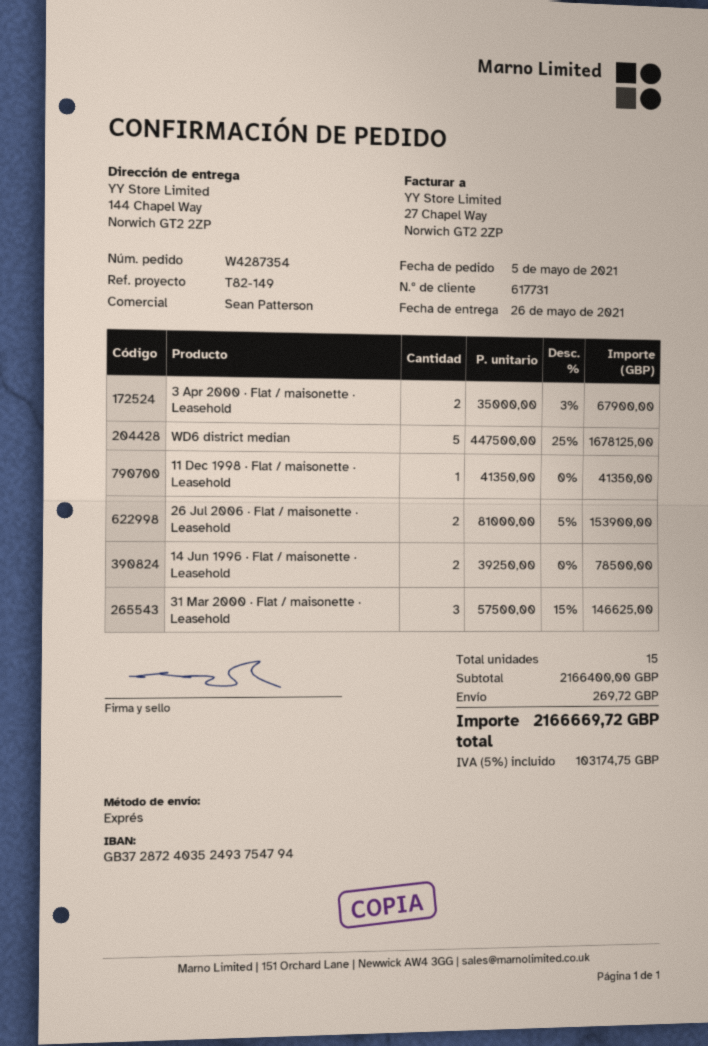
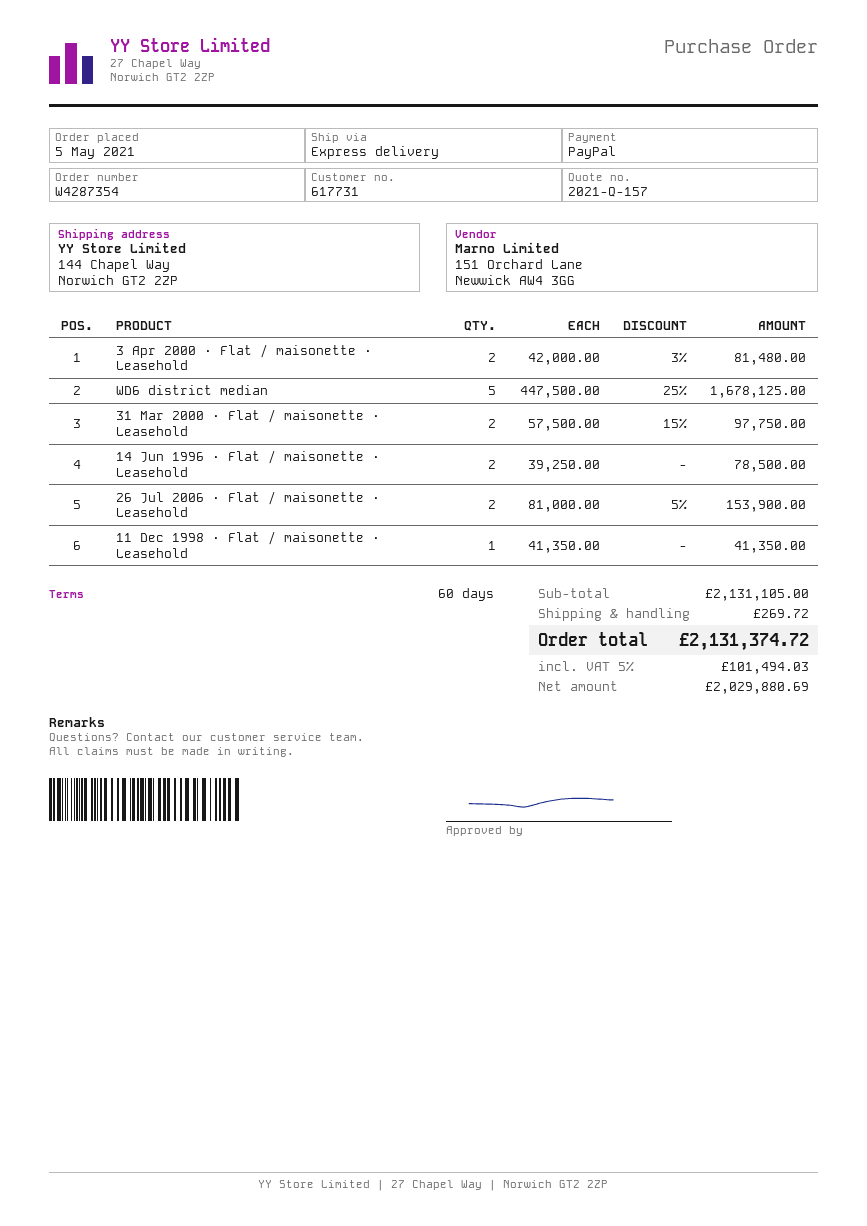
3 Apr 2000 · Flat / maisonette · Leasehold: 2 x 35000.00 - 3% = 67900.00 -> 2 x 42000.00 - 3% = 81480.00
31 Mar 2000 · Flat / maisonette · Leasehold: 3 x 57500.00 - 15% = 146625.00 -> 2 x 57500.00 - 15% = 97750.00
subtotal: 2166400.00 -> 2131105.00
tax: 5% = 103174.75 -> 5% = 101494.03
total: 2166669.72 -> 2131374.72

